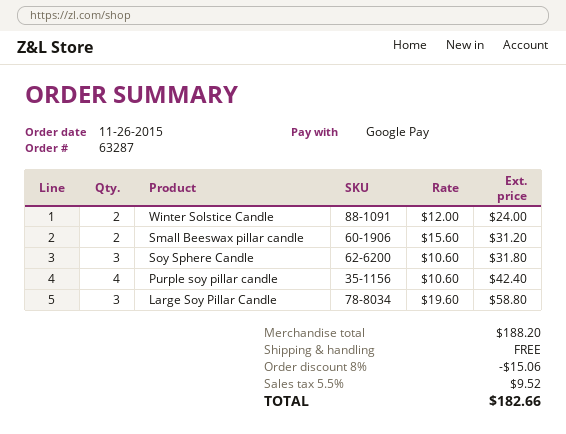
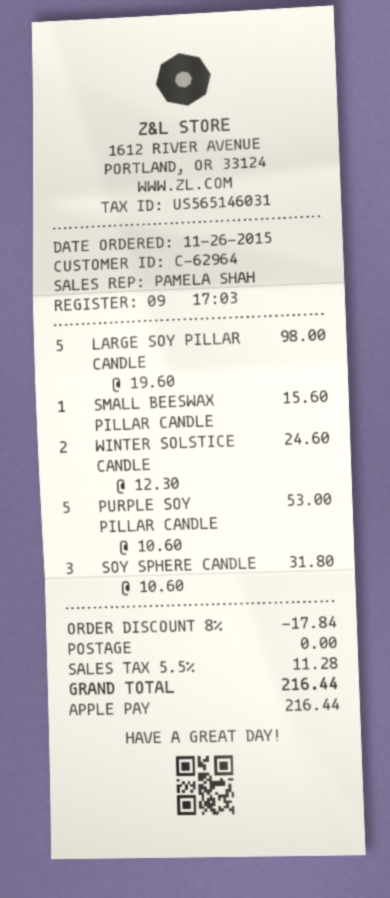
payment method: Google Pay -> Apple Pay
Winter Solstice Candle: 2 x 12.00 = 24.00 -> 2 x 12.30 = 24.60
Small Beeswax pillar candle: 2 x 15.60 = 31.20 -> 1 x 15.60 = 15.60
Purple soy pillar candle: 4 x 10.60 = 42.40 -> 5 x 10.60 = 53.00
Large Soy Pillar Candle: 3 x 19.60 = 58.80 -> 5 x 19.60 = 98.00
discount: 8% = 15.06 -> 8% = 17.84
tax: 5.5% = 9.52 -> 5.5% = 11.28
total: 182.66 -> 216.44

